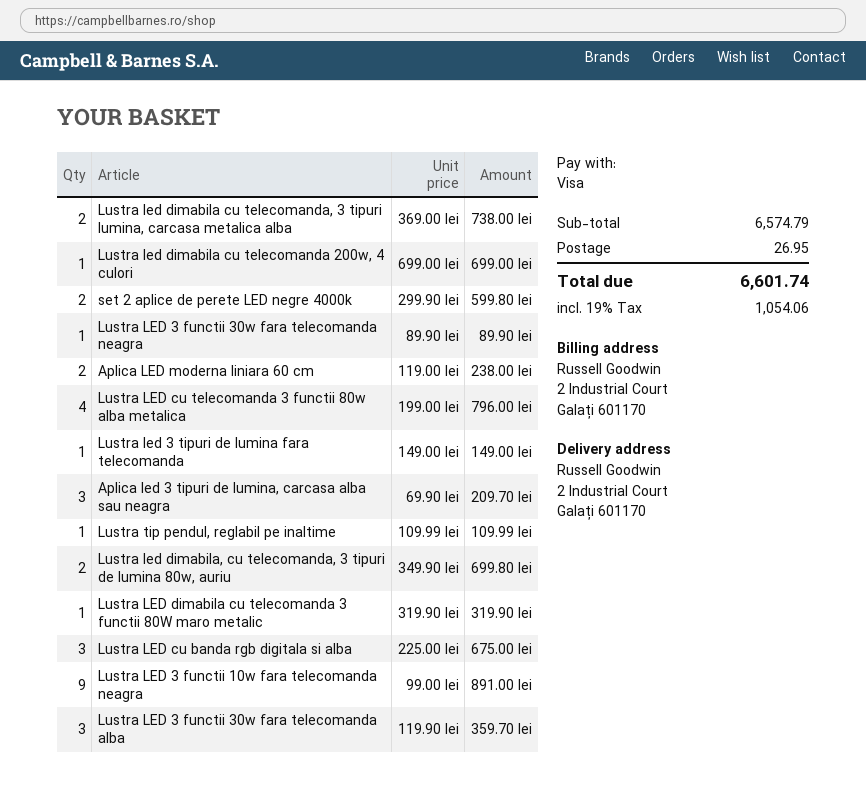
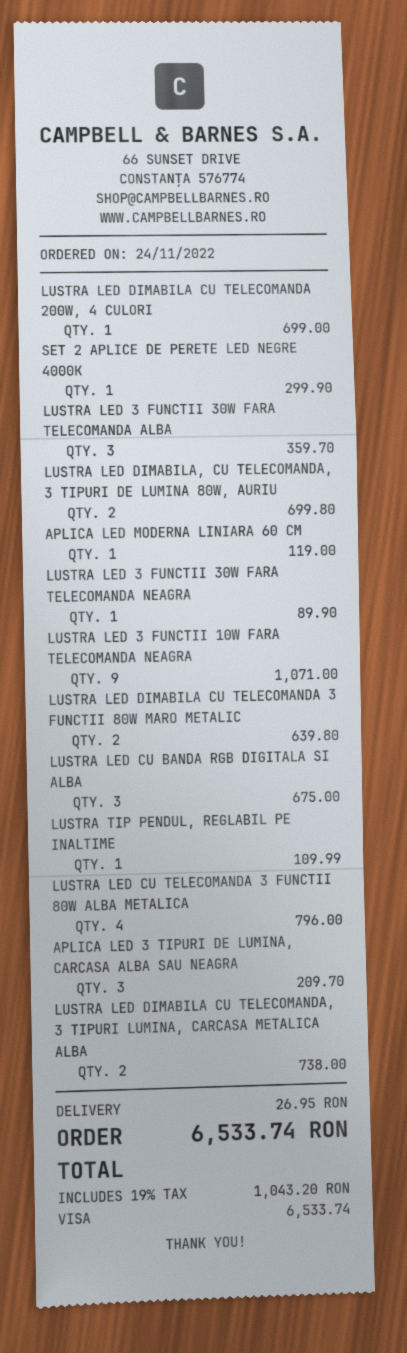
set 2 aplice de perete LED negre 4000k: 2 for 599.80 -> 1 for 299.90
Aplica LED moderna liniara 60 cm: 2 for 238.00 -> 1 for 119.00
Lustra led 3 tipuri de lumina fara telecomanda: 1 for 149.00 -> none
Lustra LED dimabila cu telecomanda 3 functii 80W maro metalic: 1 for 319.90 -> 2 for 639.80
Lustra LED 3 functii 10w fara telecomanda neagra: 9 for 891.00 -> 9 for 1071.00
tax: 19% = 1054.06 -> 19% = 1043.20
total: 6601.74 -> 6533.74

